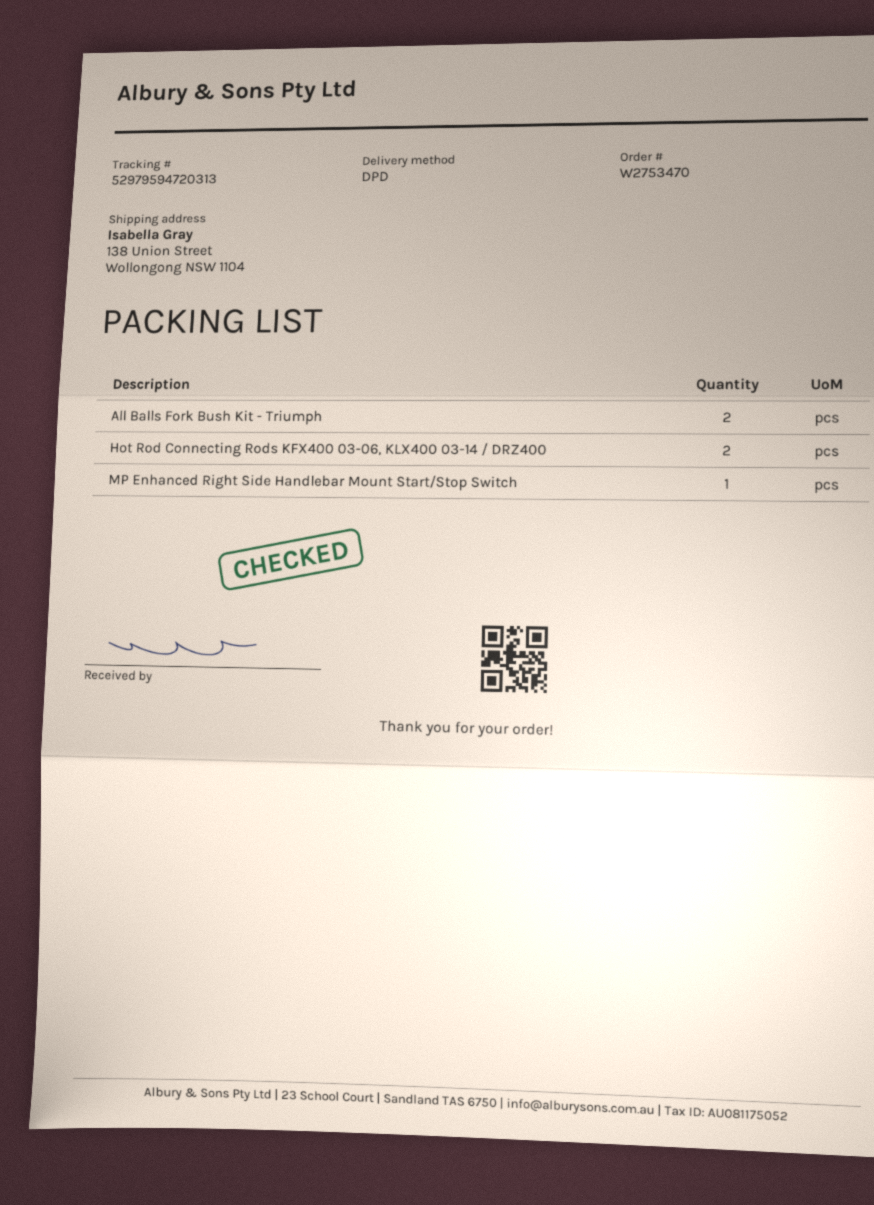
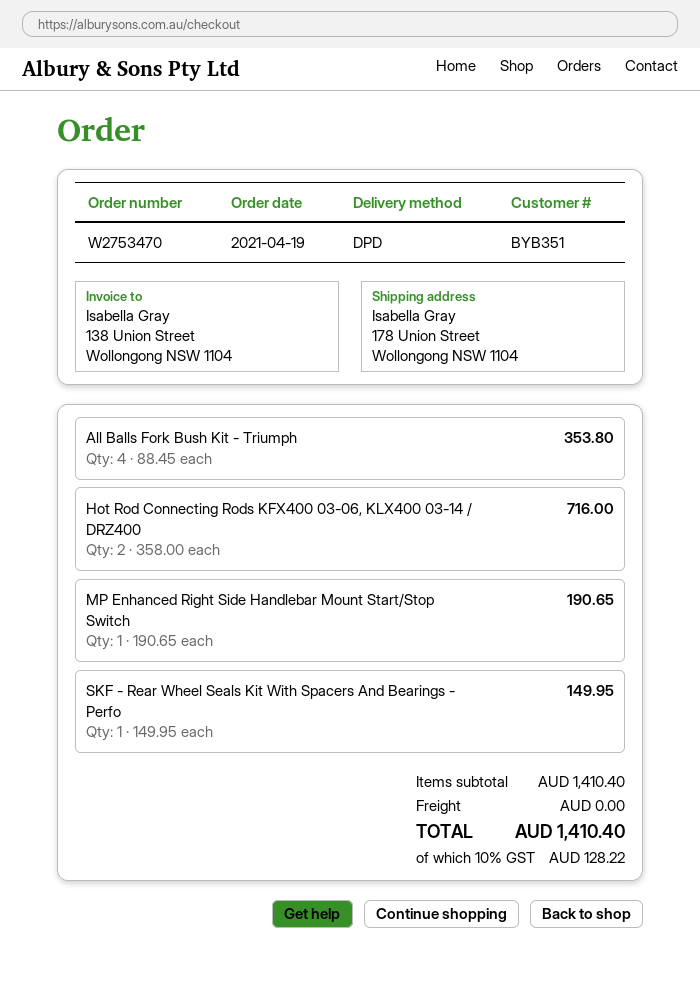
ship to: 138 Union Street, Wollongong NSW 1104 -> 178 Union Street, Wollongong NSW 1104
All Balls Fork Bush Kit - Triumph: 2 -> 4
SKF - Rear Wheel Seals Kit With Spacers And Bearings - Perfo: none -> 1

